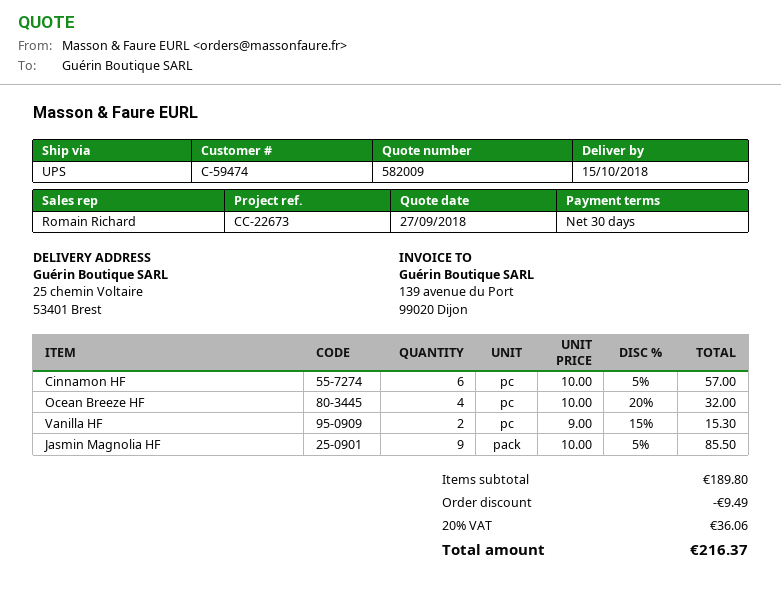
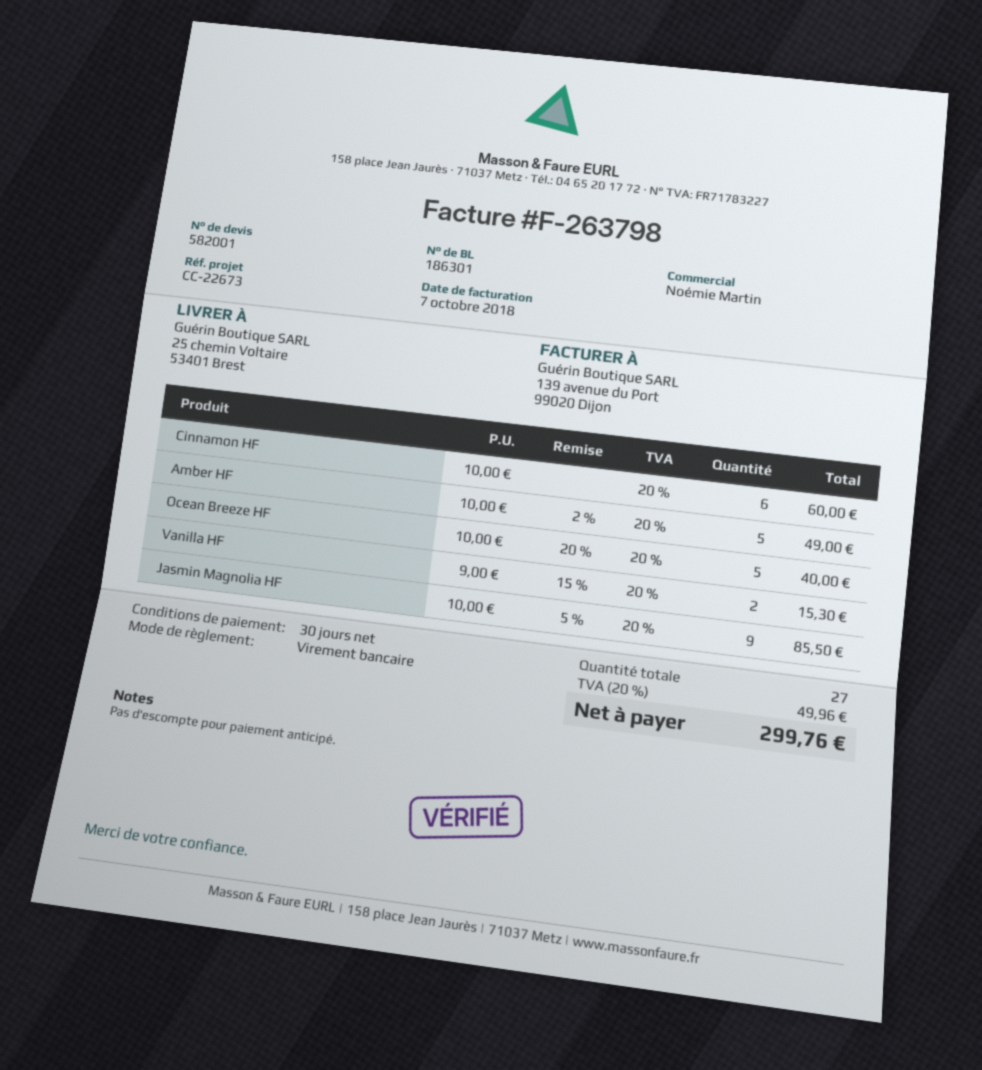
quote number: 582009 -> 582001
sales rep: Romain Richard -> Noémie Martin
Cinnamon HF: 6 x 10.00 - 5% = 57.00 -> 6 x 10.00 = 60.00
Ocean Breeze HF: 4 x 10.00 - 20% = 32.00 -> 5 x 10.00 - 20% = 40.00
Amber HF: none -> 5 x 10.00 - 2% = 49.00
discount: 9.49 -> none
tax: 20% = 36.06 -> 20% = 49.96
total: 216.37 -> 299.76

